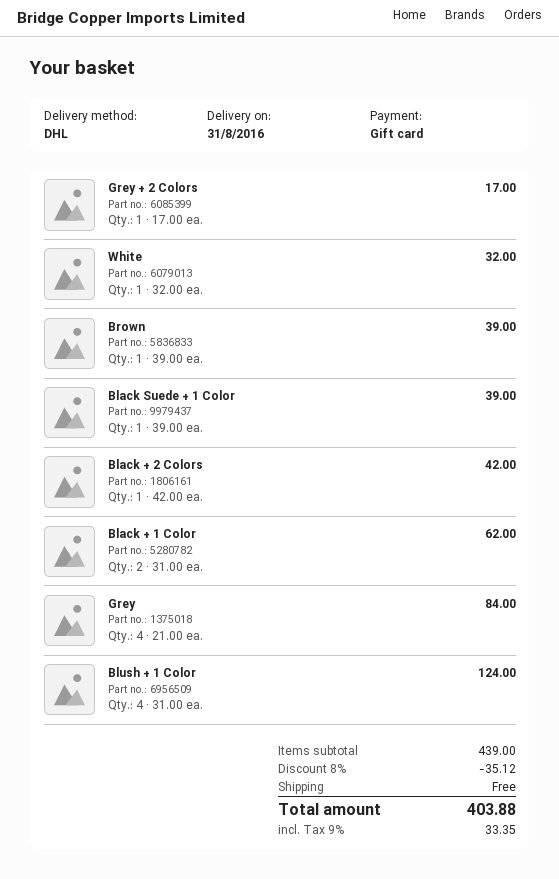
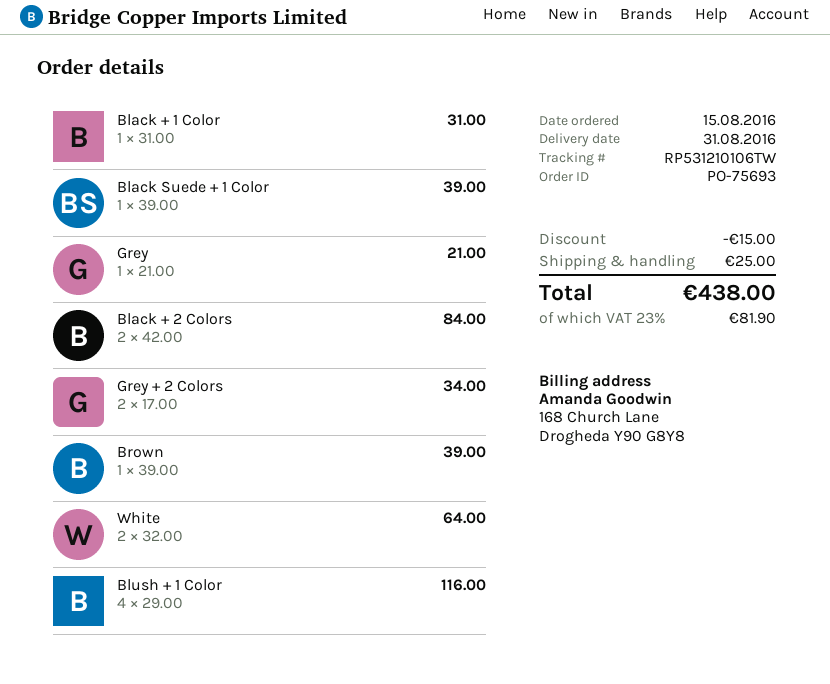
Grey + 2 Colors: 1 x 17.00 = 17.00 -> 2 x 17.00 = 34.00
White: 1 x 32.00 = 32.00 -> 2 x 32.00 = 64.00
Black + 2 Colors: 1 x 42.00 = 42.00 -> 2 x 42.00 = 84.00
Black + 1 Color: 2 x 31.00 = 62.00 -> 1 x 31.00 = 31.00
Grey: 4 x 21.00 = 84.00 -> 1 x 21.00 = 21.00
Blush + 1 Color: 4 x 31.00 = 124.00 -> 4 x 29.00 = 116.00
discount: 35.12 -> 15.00
shipping: 0.00 -> 25.00
tax: 9% = 33.35 -> 23% = 81.90
total: 403.88 -> 438.00

